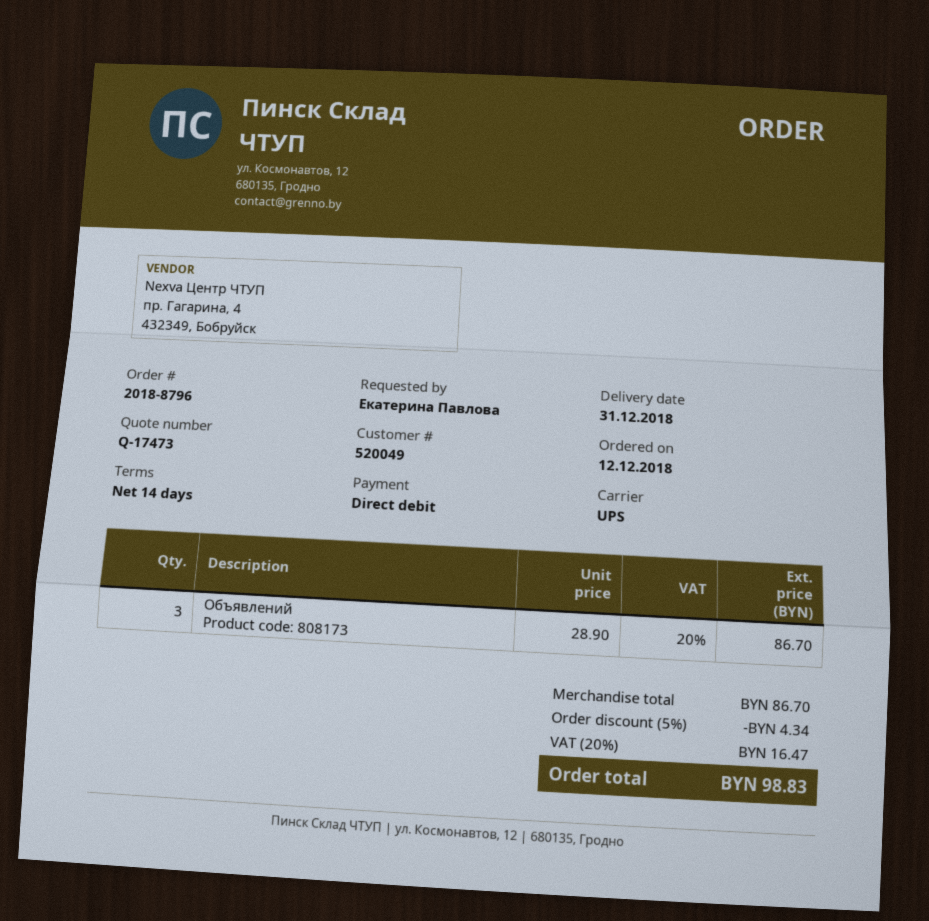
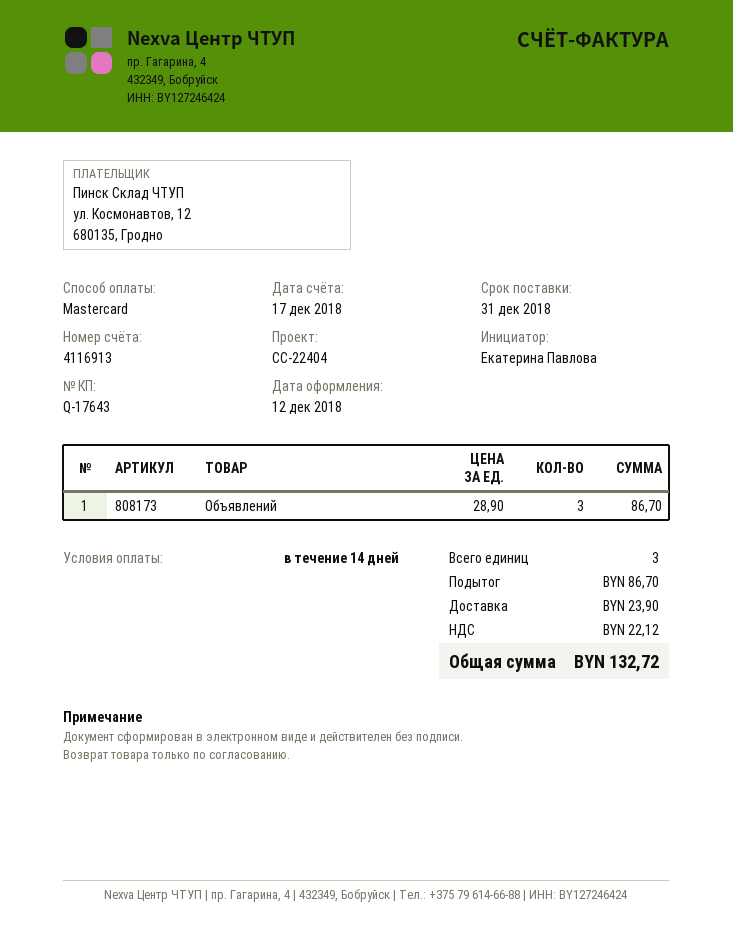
quote number: Q-17473 -> Q-17643
payment method: direct debit -> Mastercard
discount: 5% = 4.34 -> none
shipping: none -> 23.90
tax: 16.47 -> 22.12
total: 98.83 -> 132.72

